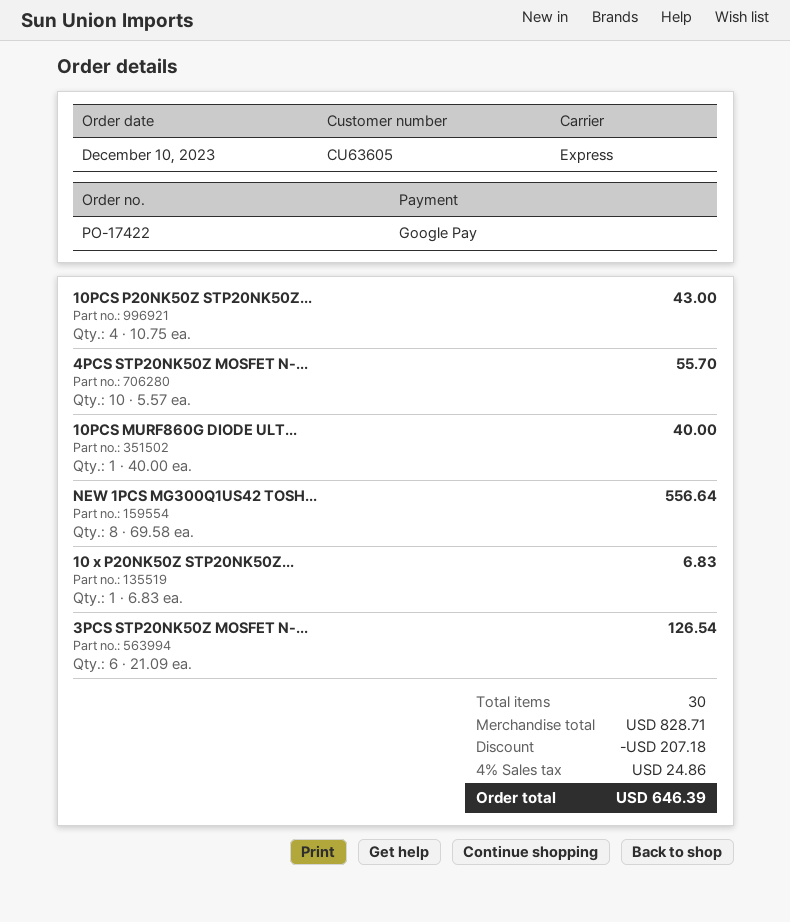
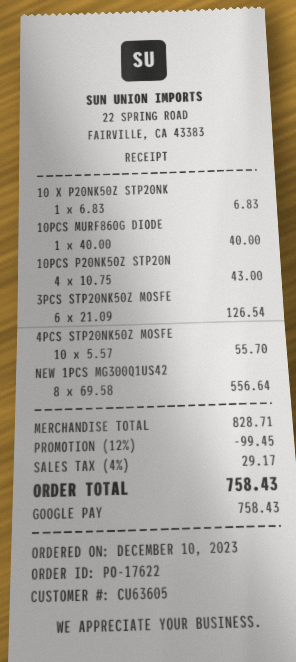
order number: PO-17422 -> PO-17622
discount: 207.18 -> 99.45
tax: 4% = 24.86 -> 4% = 29.17
total: 646.39 -> 758.43

